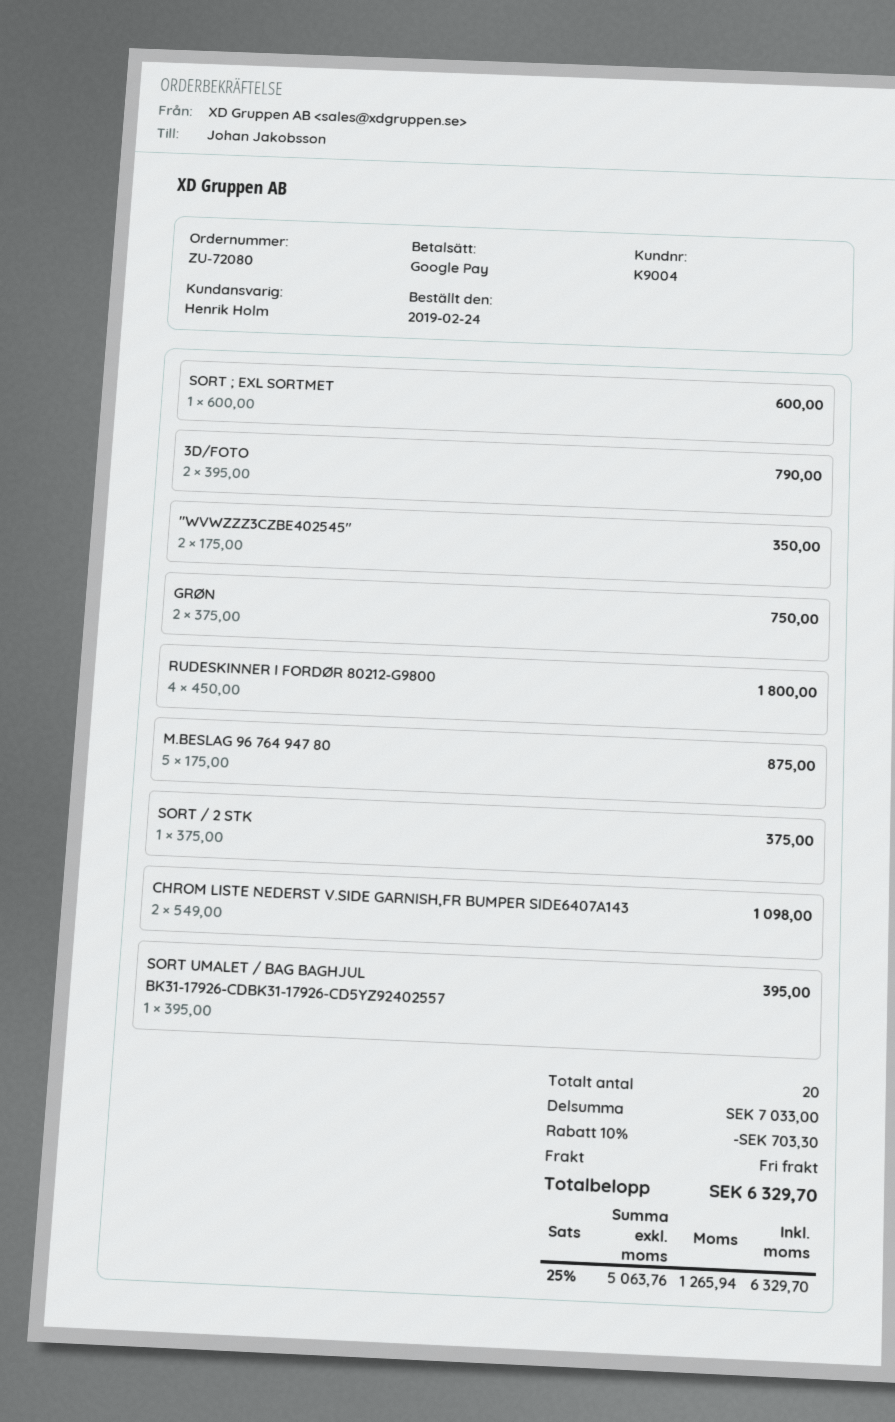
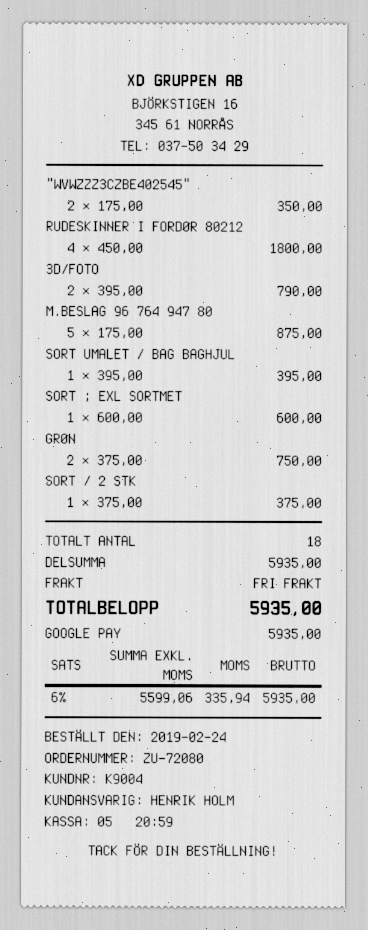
CHROM LISTE NEDERST V.SIDE GARNISH,FR BUMPER SIDE6407A143: 2 x 549.00 = 1098.00 -> none
total quantity: 20 -> 18
subtotal: 7033.00 -> 5935.00
discount: 10% = 703.30 -> none
net: 5063.76 -> 5599.06
tax: 25% = 1265.94 -> 6% = 335.94
total: 6329.70 -> 5935.00

